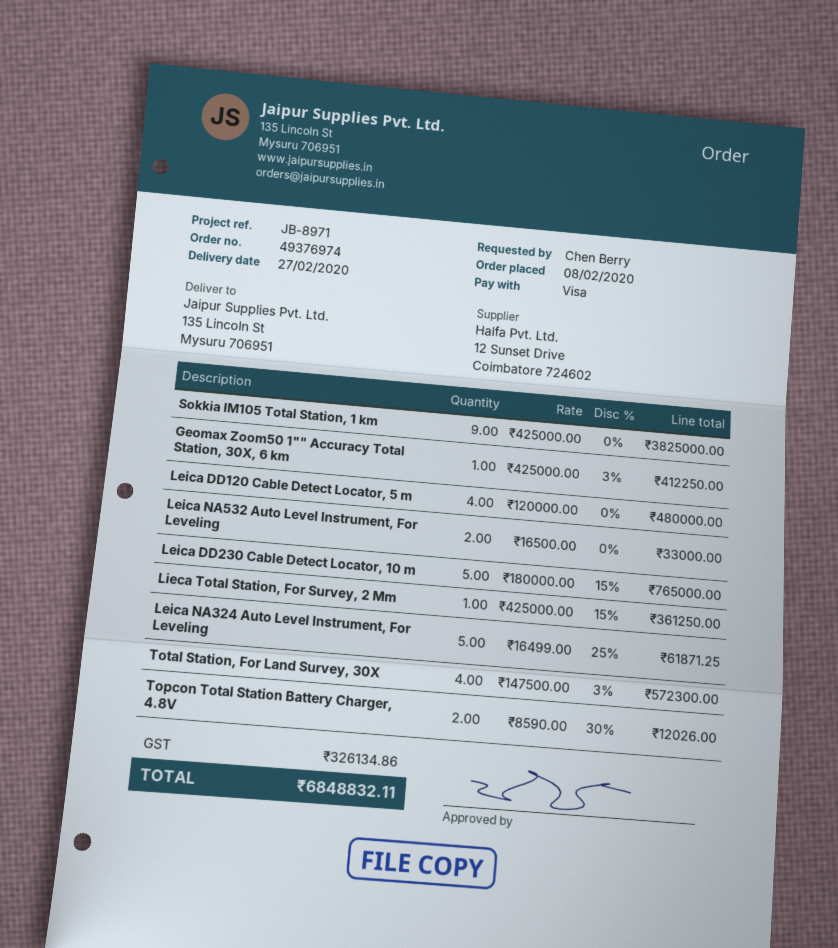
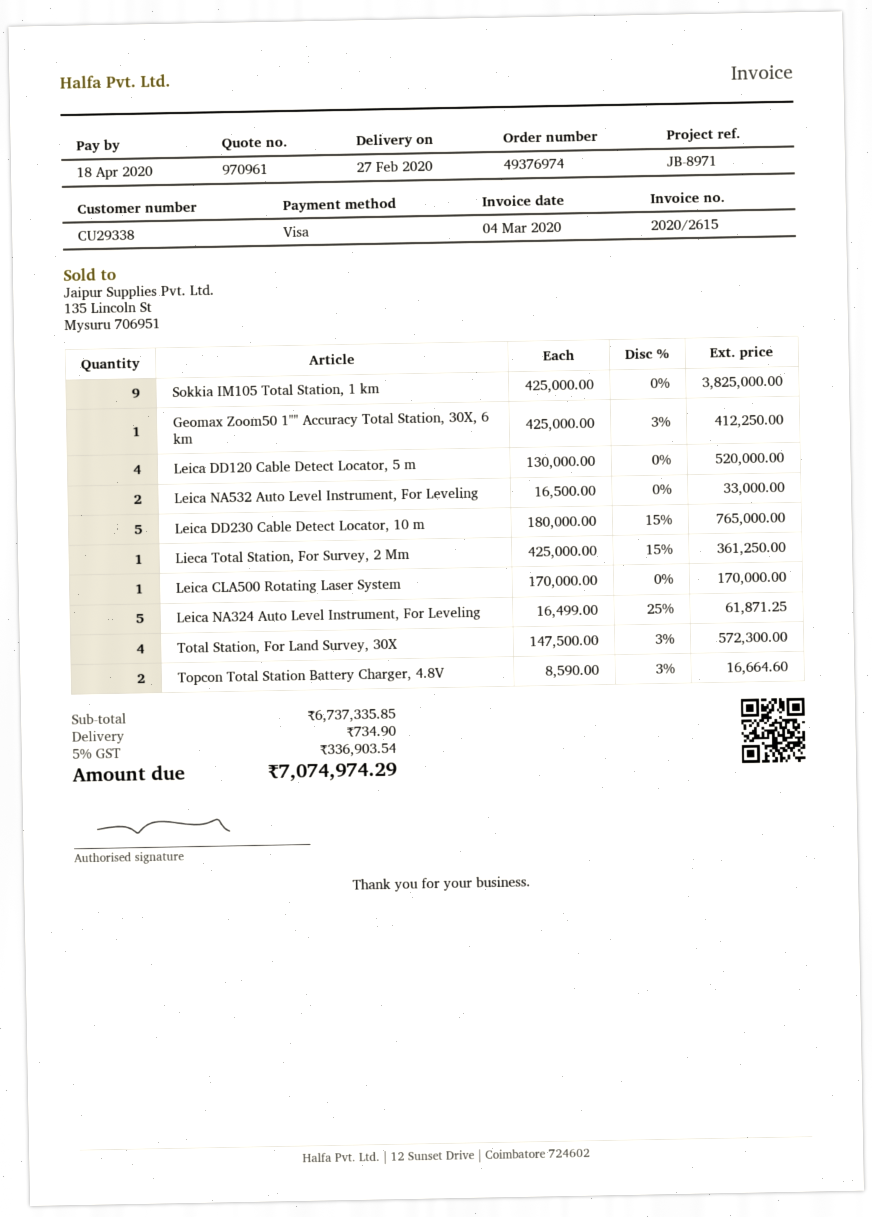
Leica DD120 Cable Detect Locator, 5 m: 4 x 120000.00 = 480000.00 -> 4 x 130000.00 = 520000.00
Topcon Total Station Battery Charger, 4.8V: 2 x 8590.00 - 30% = 12026.00 -> 2 x 8590.00 - 3% = 16664.60
Leica CLA500 Rotating Laser System: none -> 1 x 170000.00 = 170000.00
shipping: none -> 734.90
tax: 326134.86 -> 336903.54
total: 6848832.11 -> 7074974.29

